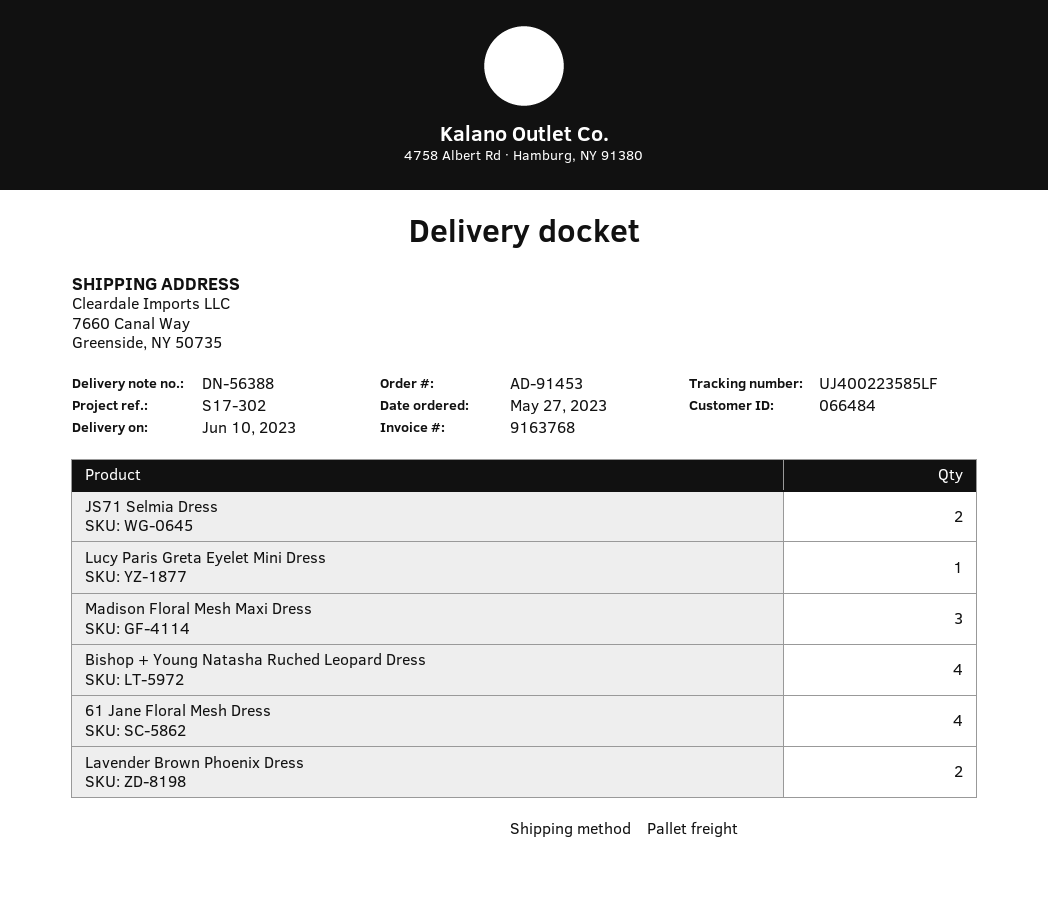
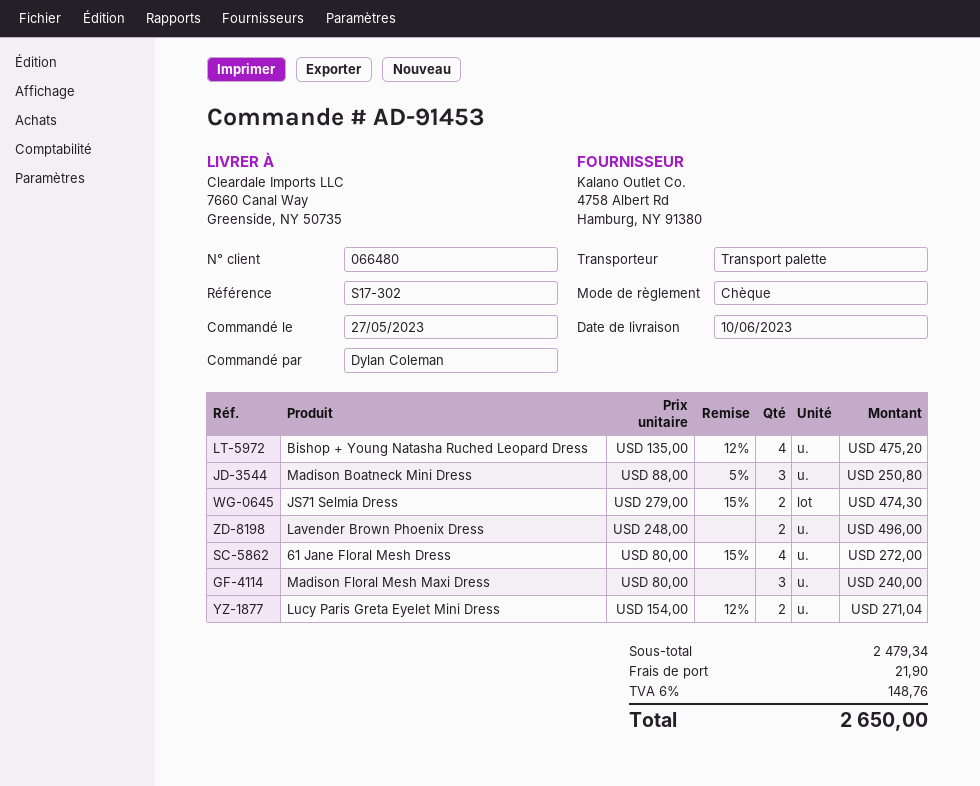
customer number: 066484 -> 066480
Lucy Paris Greta Eyelet Mini Dress: 1 -> 2
Madison Boatneck Mini Dress: none -> 3

